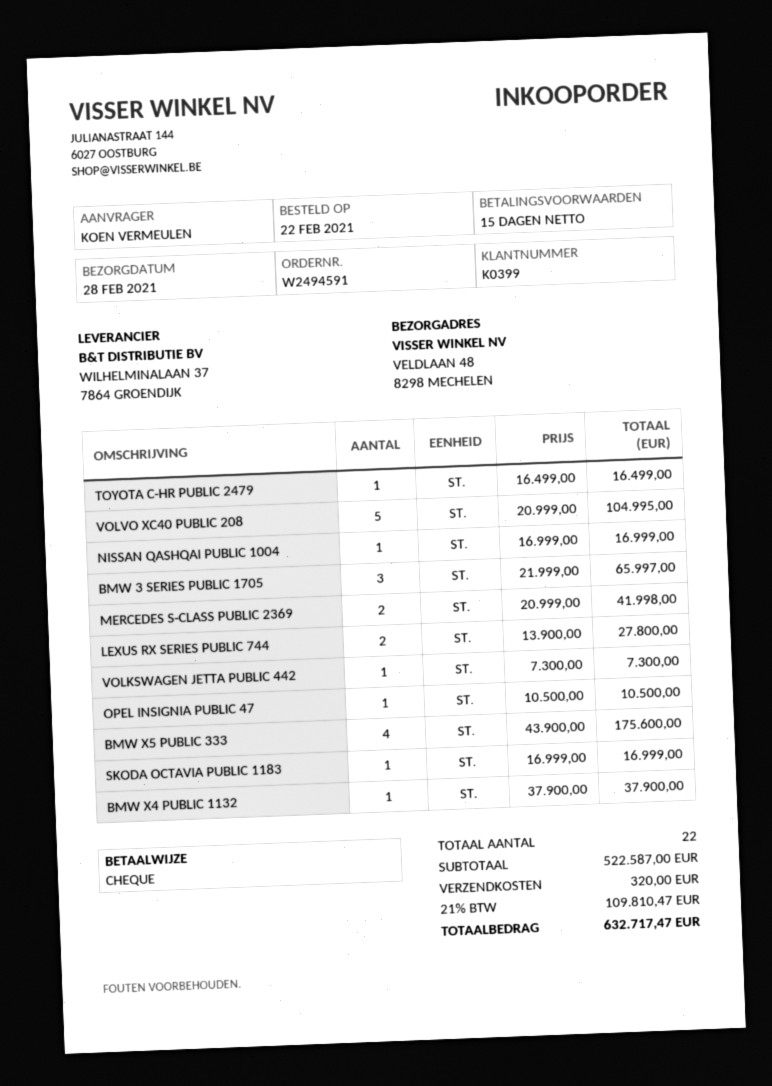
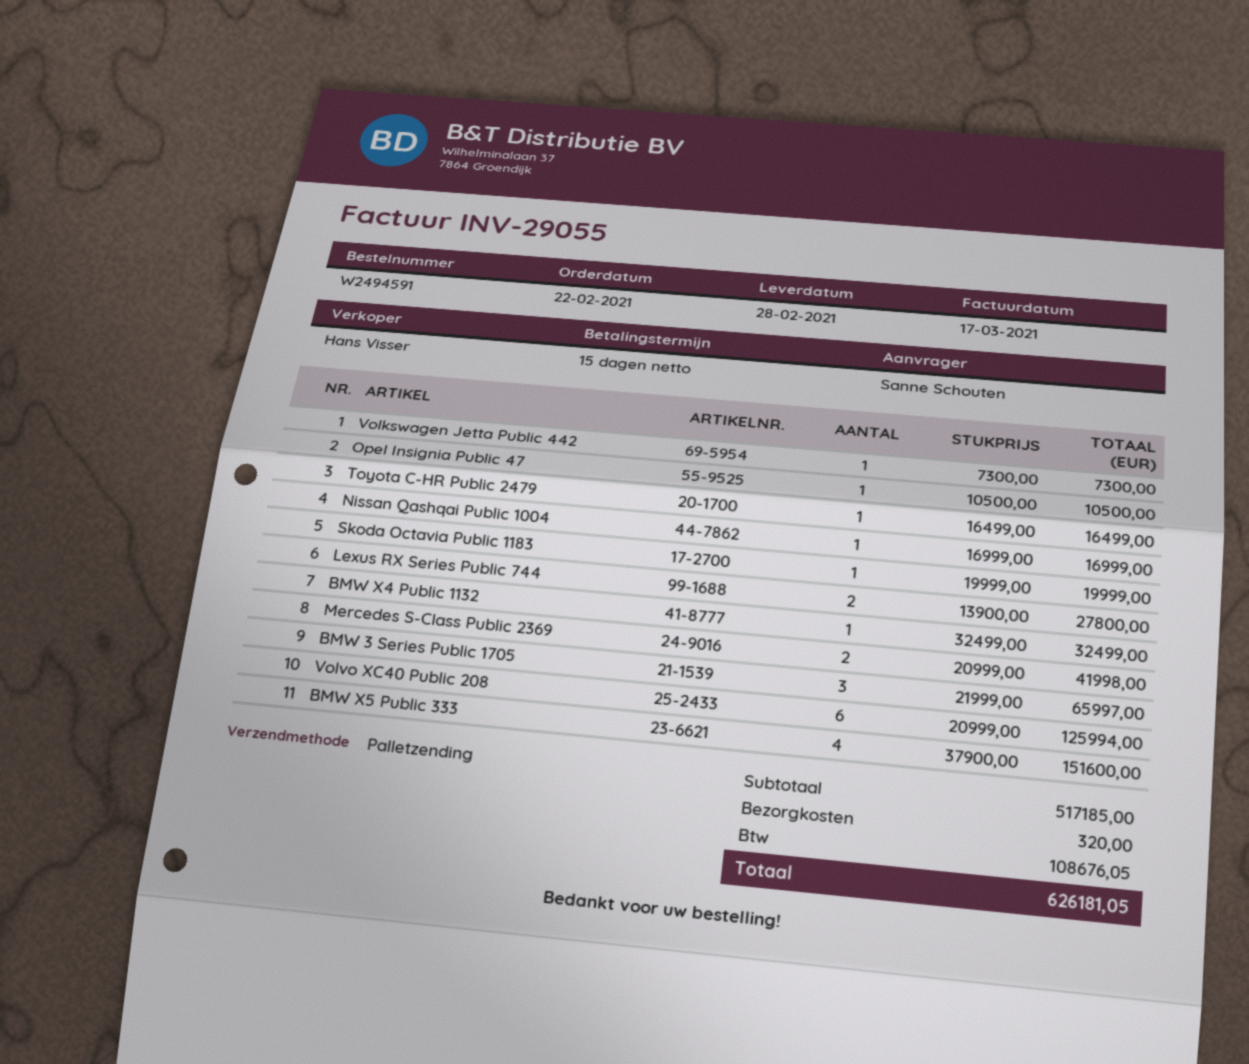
ordered by: KOEN VERMEULEN -> Sanne Schouten
VOLVO XC40 PUBLIC 208: 5 x 20999.00 = 104995.00 -> 6 x 20999.00 = 125994.00
BMW X5 PUBLIC 333: 4 x 43900.00 = 175600.00 -> 4 x 37900.00 = 151600.00
SKODA OCTAVIA PUBLIC 1183: 1 x 16999.00 = 16999.00 -> 1 x 19999.00 = 19999.00
BMW X4 PUBLIC 1132: 1 x 37900.00 = 37900.00 -> 1 x 32499.00 = 32499.00
subtotal: 522587.00 -> 517185.00
tax: 109810.47 -> 108676.05
total: 632717.47 -> 626181.05

